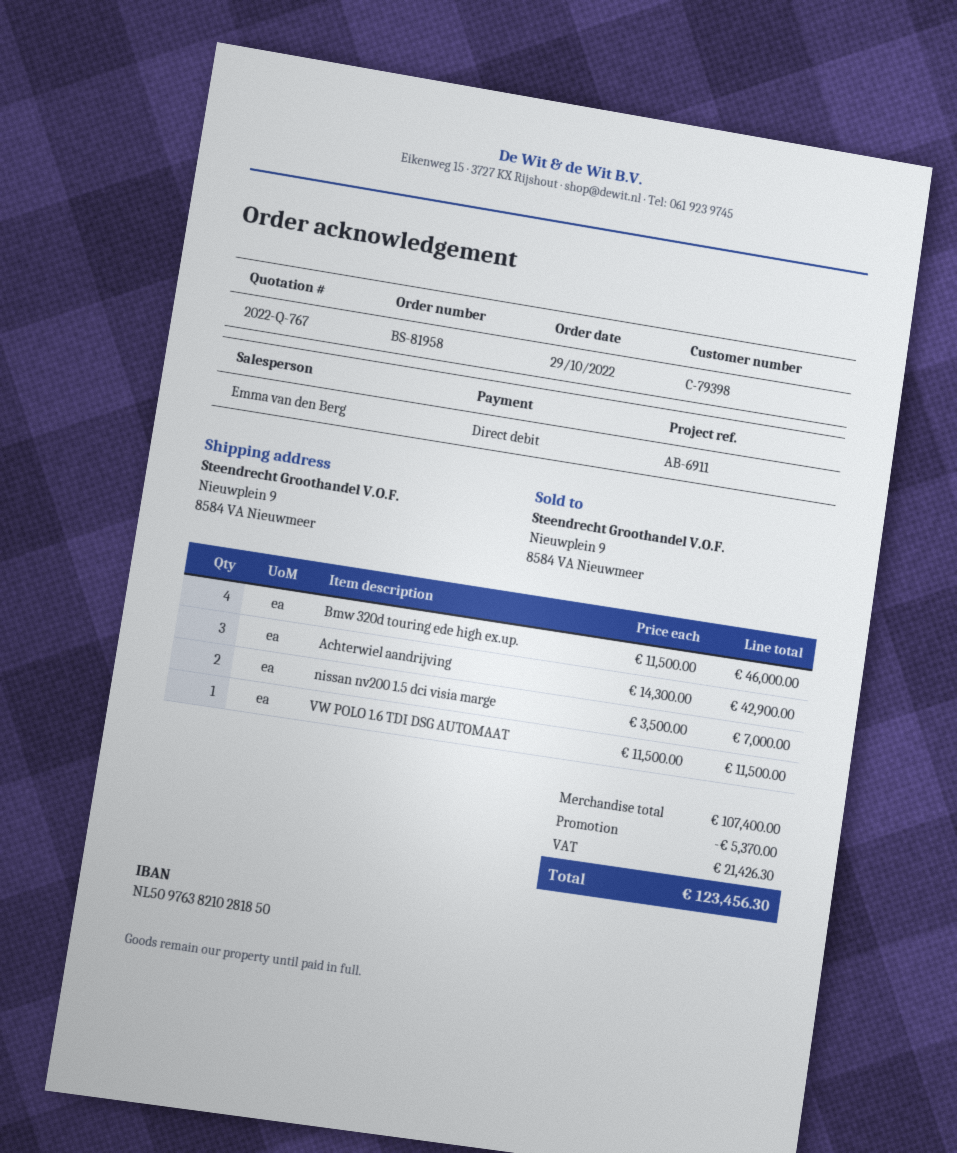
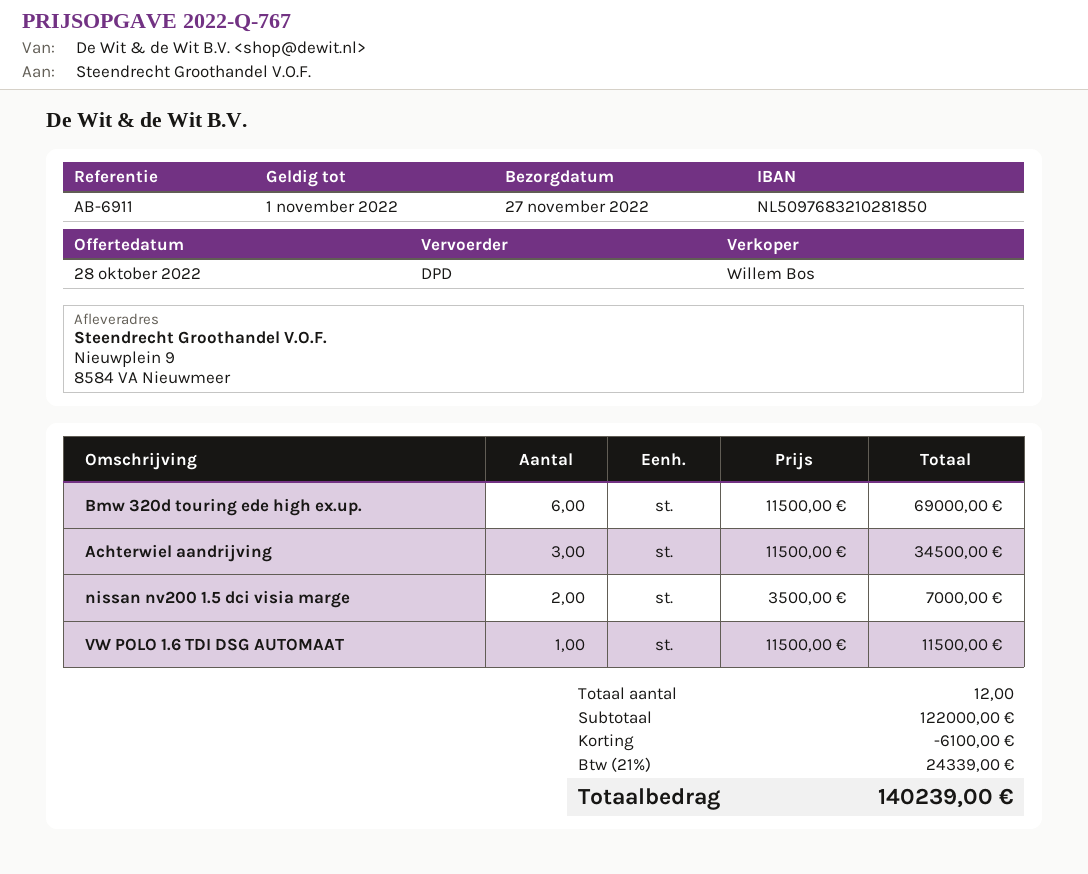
sales rep: Emma van den Berg -> Willem Bos
bank account: NL5097638210281850 -> NL5097683210281850
Bmw 320d touring ede high ex.up.: 4 x 11500.00 = 46000.00 -> 6 x 11500.00 = 69000.00
Achterwiel aandrijving: 3 x 14300.00 = 42900.00 -> 3 x 11500.00 = 34500.00
subtotal: 107400.00 -> 122000.00
discount: 5370.00 -> 6100.00
tax: 21426.30 -> 24339.00
total: 123456.30 -> 140239.00

